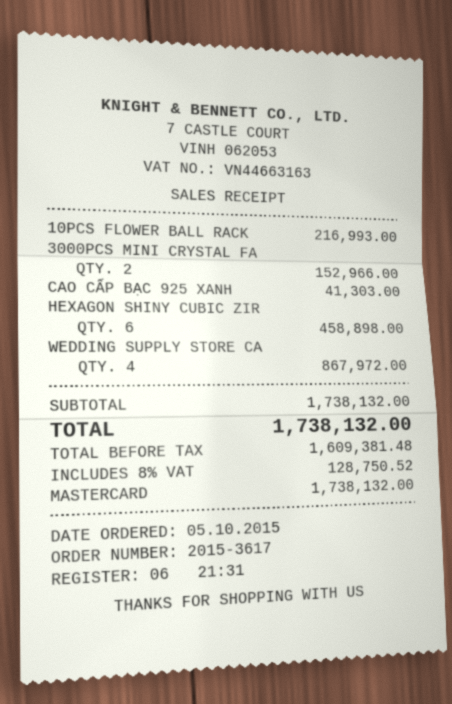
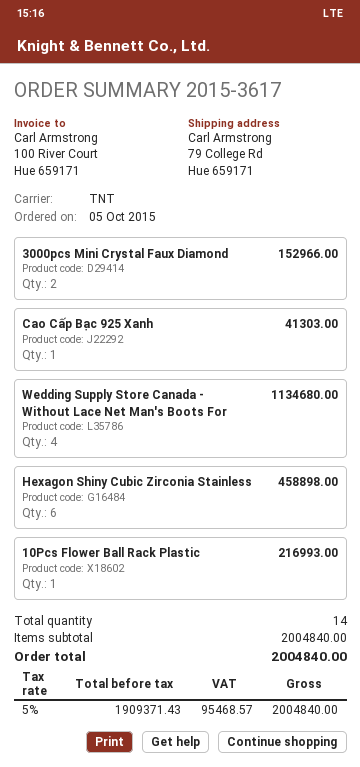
WEDDING SUPPLY STORE CA: 4 for 867972.00 -> 4 for 1134680.00
subtotal: 1738132.00 -> 2004840.00
net: 1609381.48 -> 1909371.43
tax: 8% = 128750.52 -> 5% = 95468.57
total: 1738132.00 -> 2004840.00

